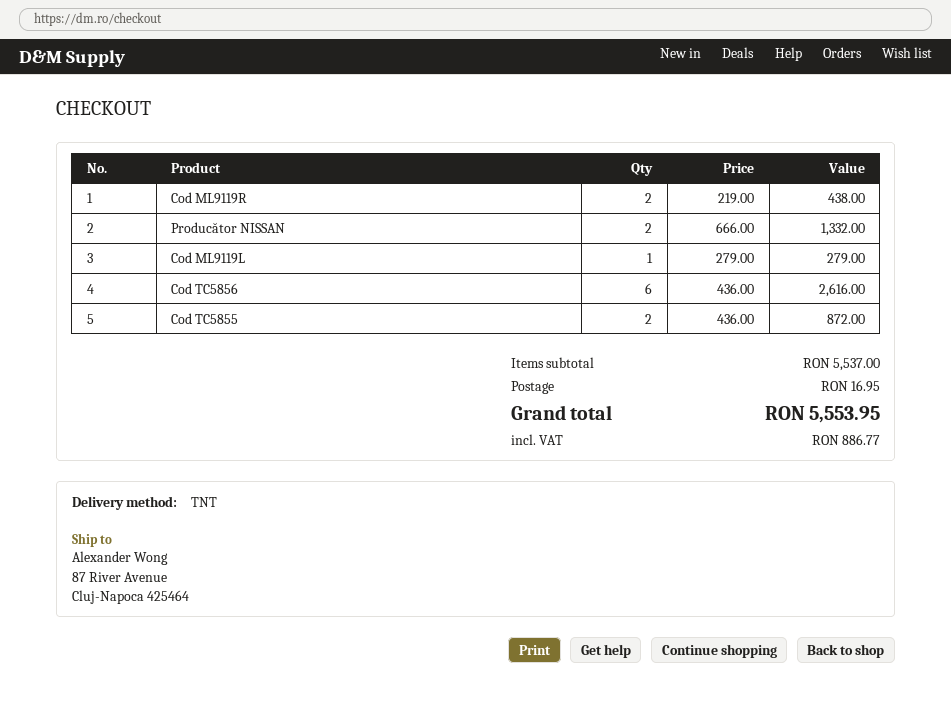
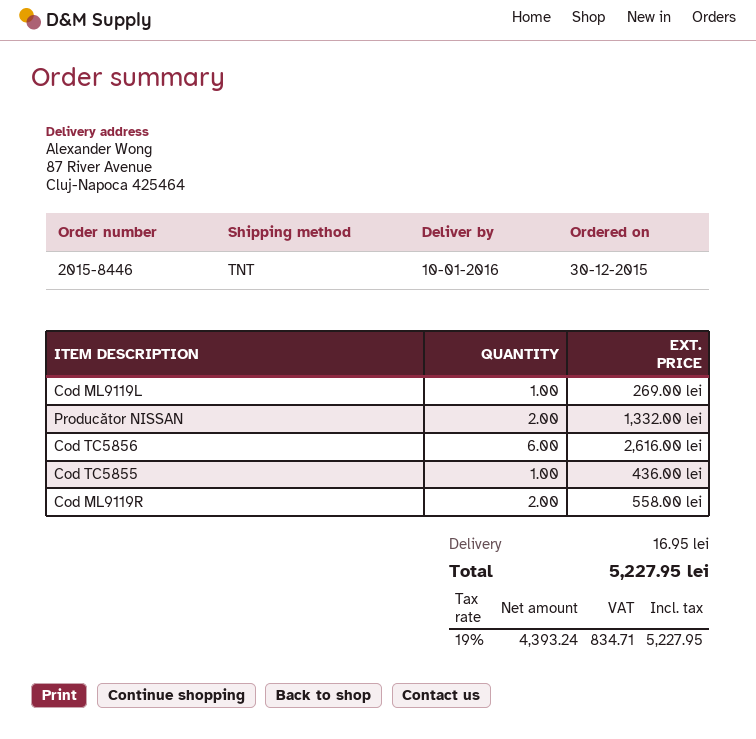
Cod ML9119R: 2 for 438.00 -> 2 for 558.00
Cod ML9119L: 1 for 279.00 -> 1 for 269.00
Cod TC5855: 2 for 872.00 -> 1 for 436.00
tax: 886.77 -> 834.71
total: 5553.95 -> 5227.95

